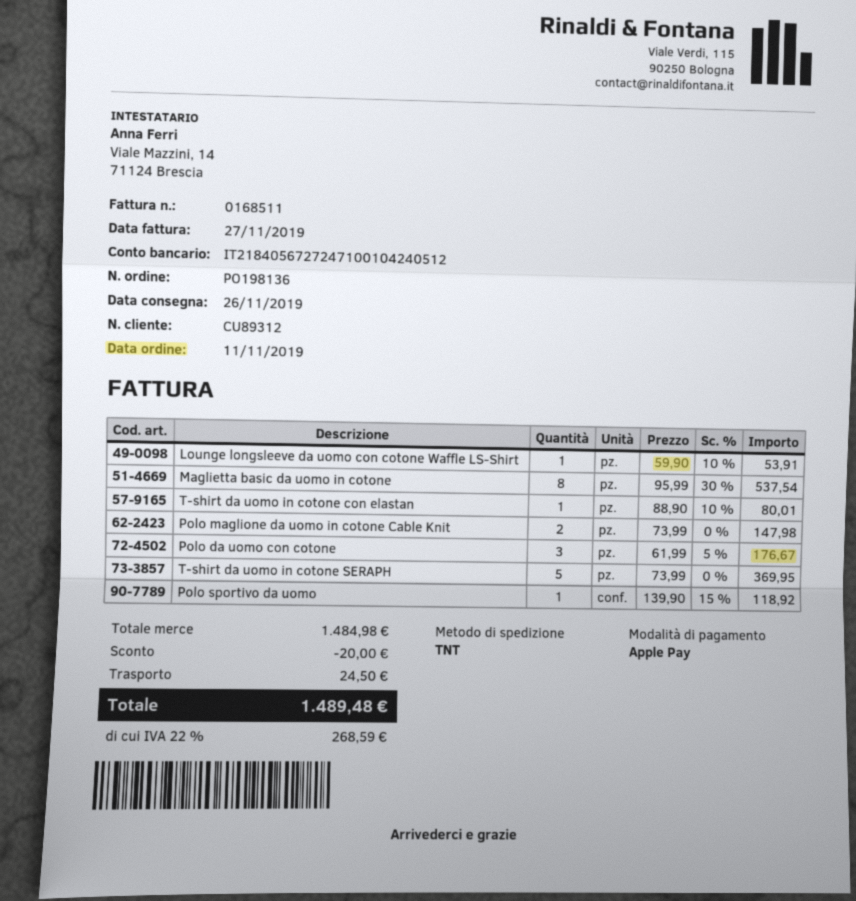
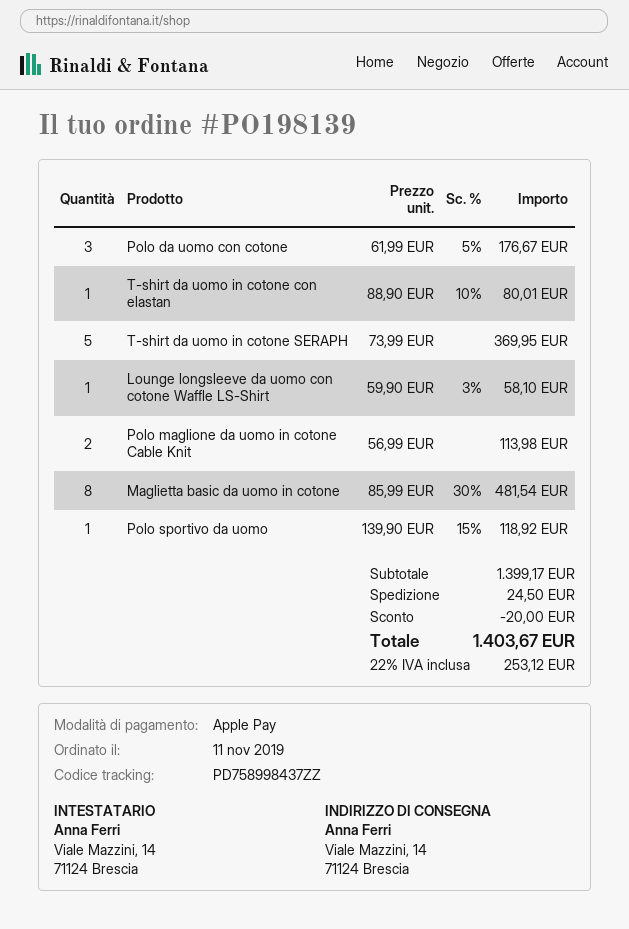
order number: PO198136 -> PO198139
Lounge longsleeve da uomo con cotone Waffle LS-Shirt: 1 x 59.90 - 10% = 53.91 -> 1 x 59.90 - 3% = 58.10
Maglietta basic da uomo in cotone: 8 x 95.99 - 30% = 537.54 -> 8 x 85.99 - 30% = 481.54
Polo maglione da uomo in cotone Cable Knit: 2 x 73.99 = 147.98 -> 2 x 56.99 = 113.98
subtotal: 1484.98 -> 1399.17
tax: 22% = 268.59 -> 22% = 253.12
total: 1489.48 -> 1403.67

